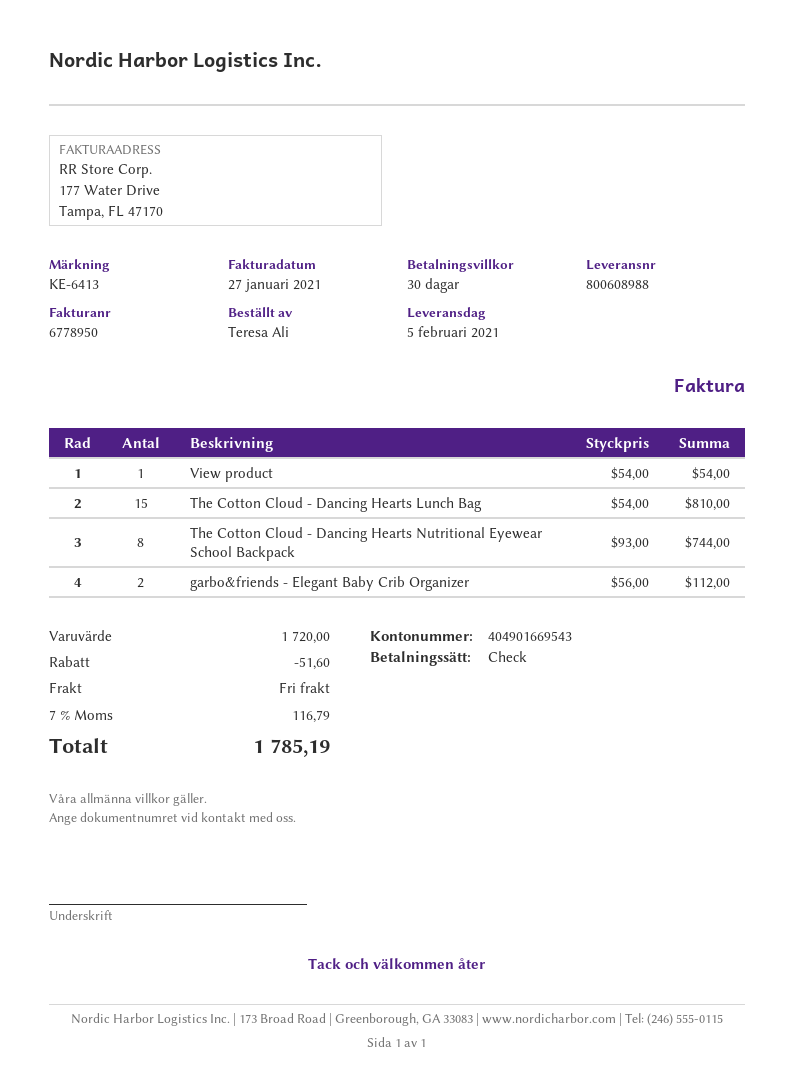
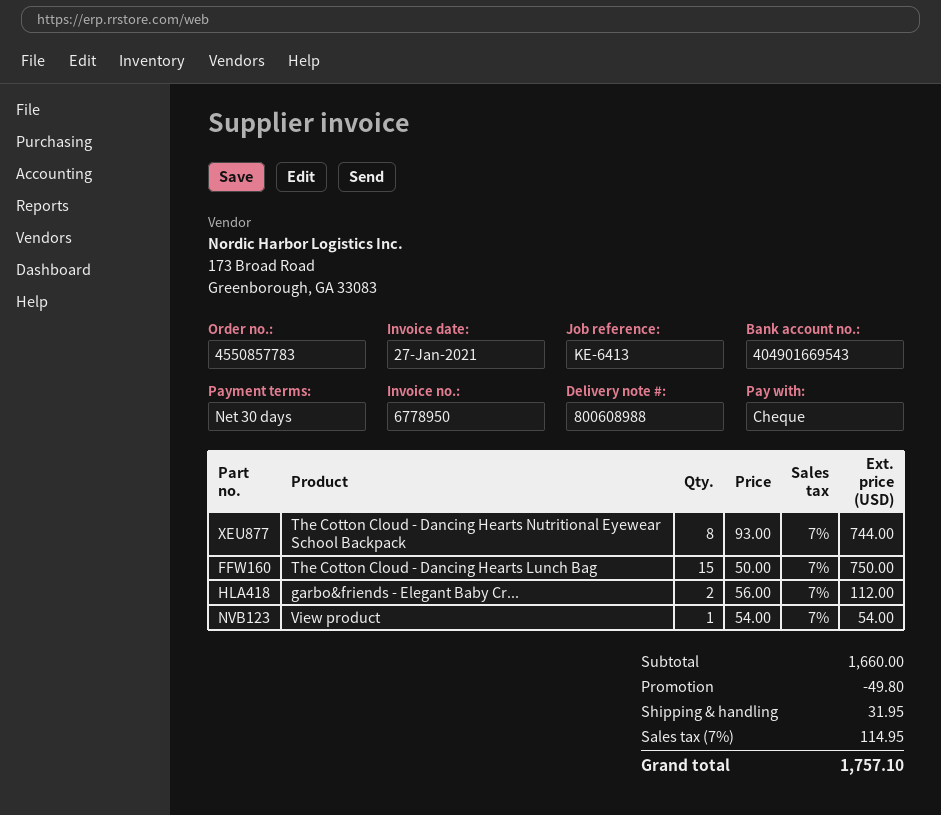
The Cotton Cloud - Dancing Hearts Lunch Bag: 15 x 54.00 = 810.00 -> 15 x 50.00 = 750.00
subtotal: 1720.00 -> 1660.00
discount: 51.60 -> 49.80
shipping: 0.00 -> 31.95
tax: 7% = 116.79 -> 7% = 114.95
total: 1785.19 -> 1757.10

